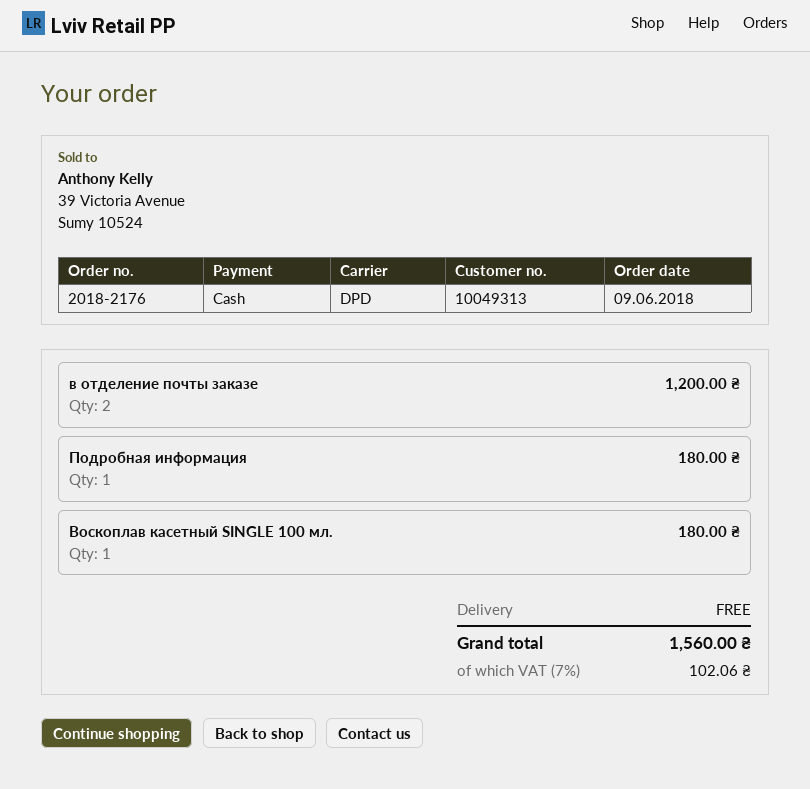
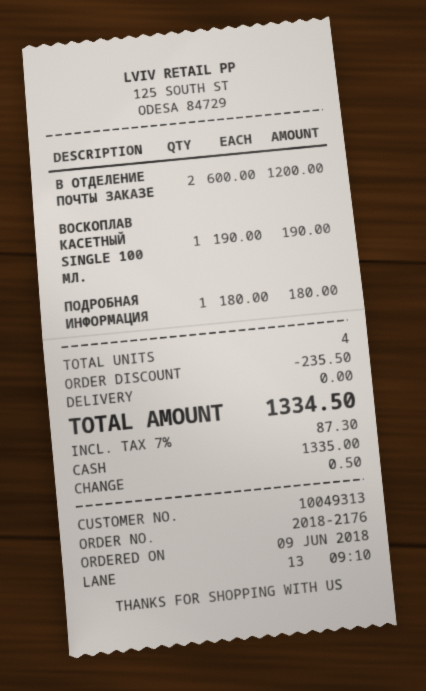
Воскоплав касетный SINGLE 100 мл.: 1 for 180.00 -> 1 for 190.00
discount: none -> 235.50
tax: 7% = 102.06 -> 7% = 87.30
total: 1560.00 -> 1334.50

